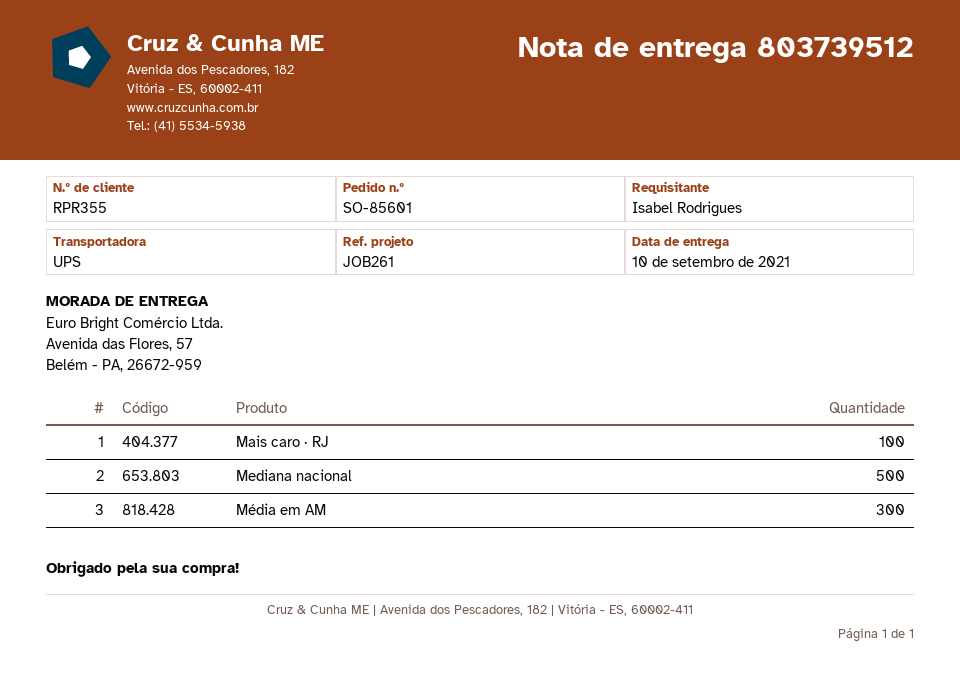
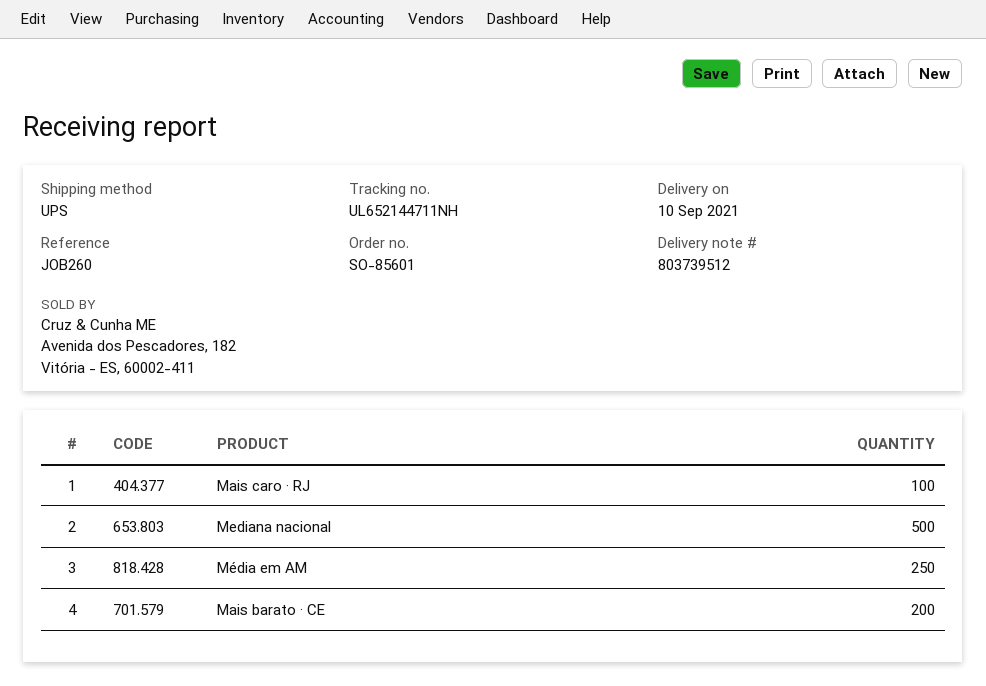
reference: JOB261 -> JOB260
Média em AM: 300 -> 250
Mais barato · CE: none -> 200

